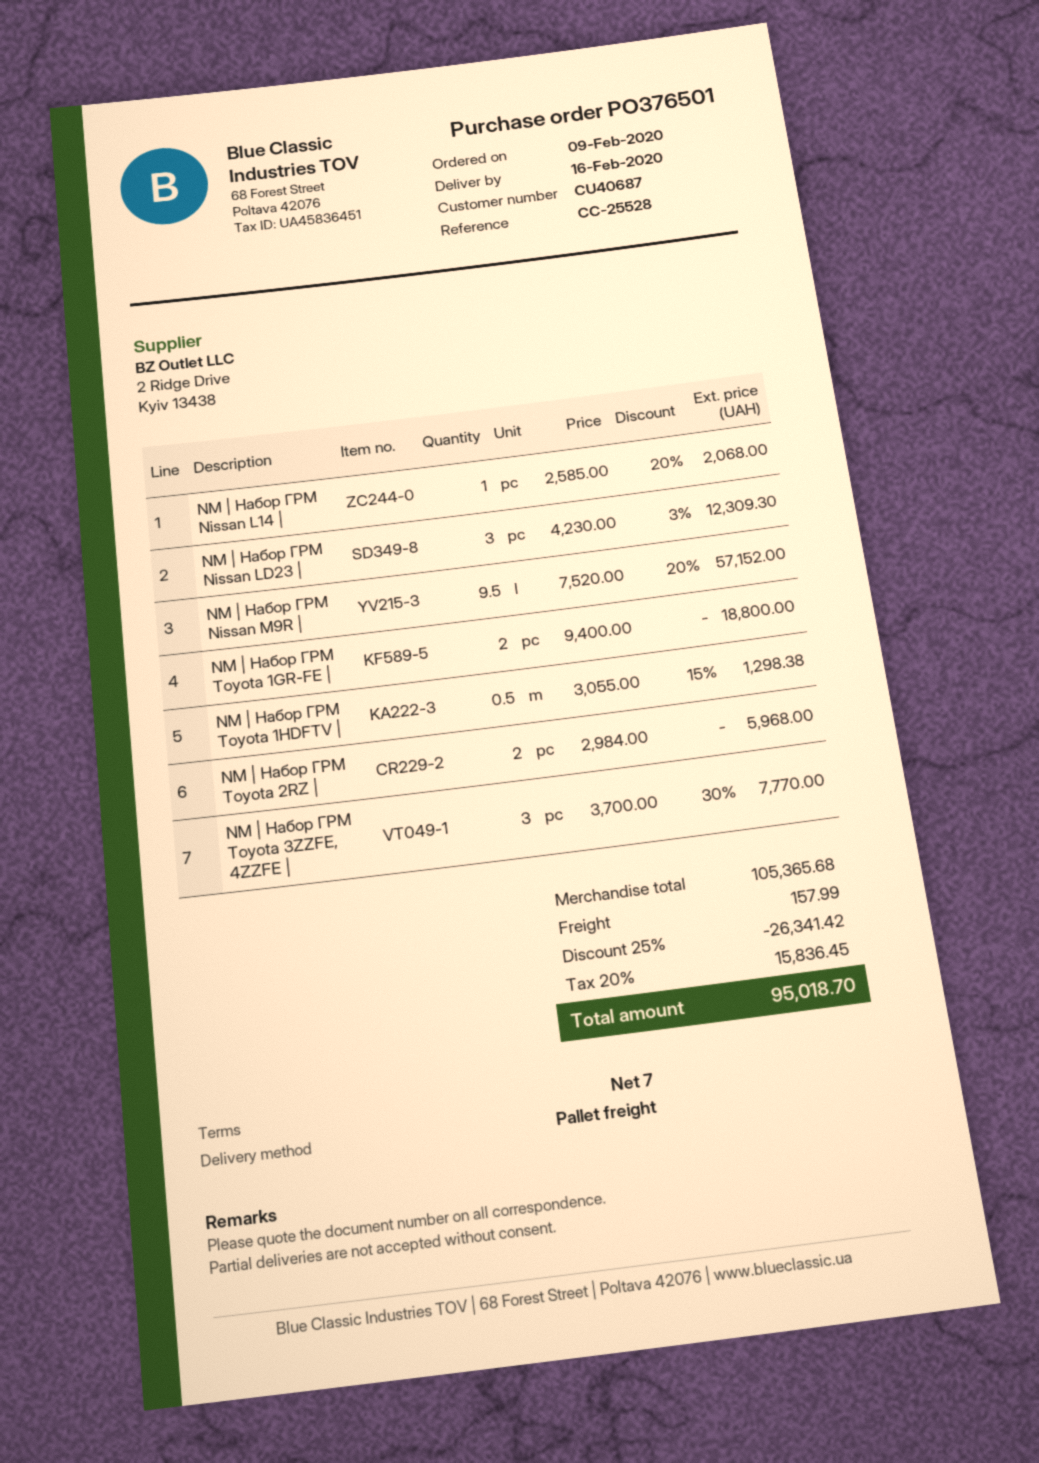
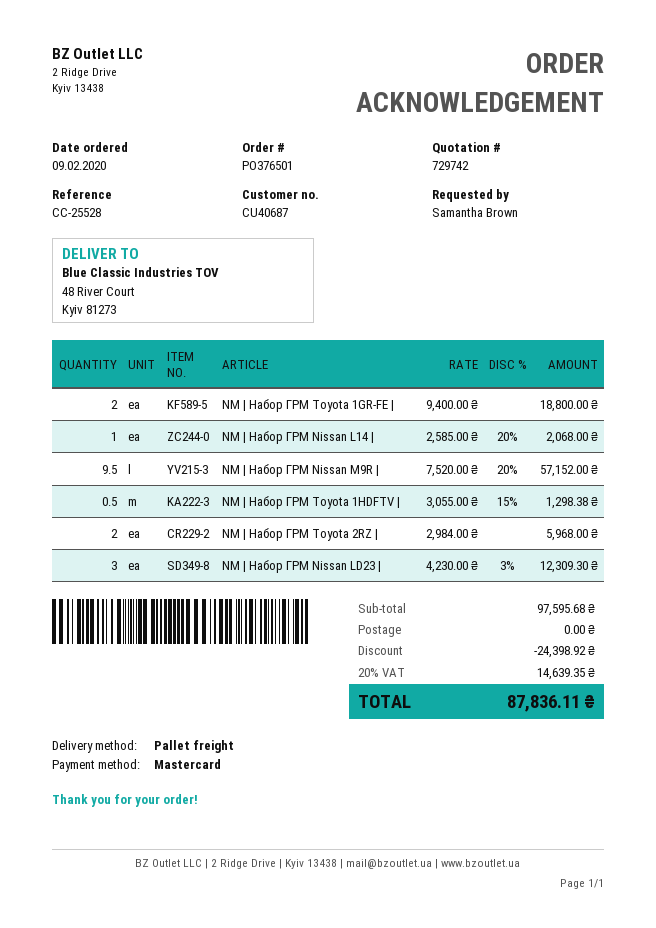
NM | Набор ГРМ Toyota 3ZZFE, 4ZZFE |: 3 x 3700.00 - 30% = 7770.00 -> none
subtotal: 105365.68 -> 97595.68
discount: 26341.42 -> 24398.92
shipping: 157.99 -> 0.00
tax: 20% = 15836.45 -> 20% = 14639.35
total: 95018.70 -> 87836.11

